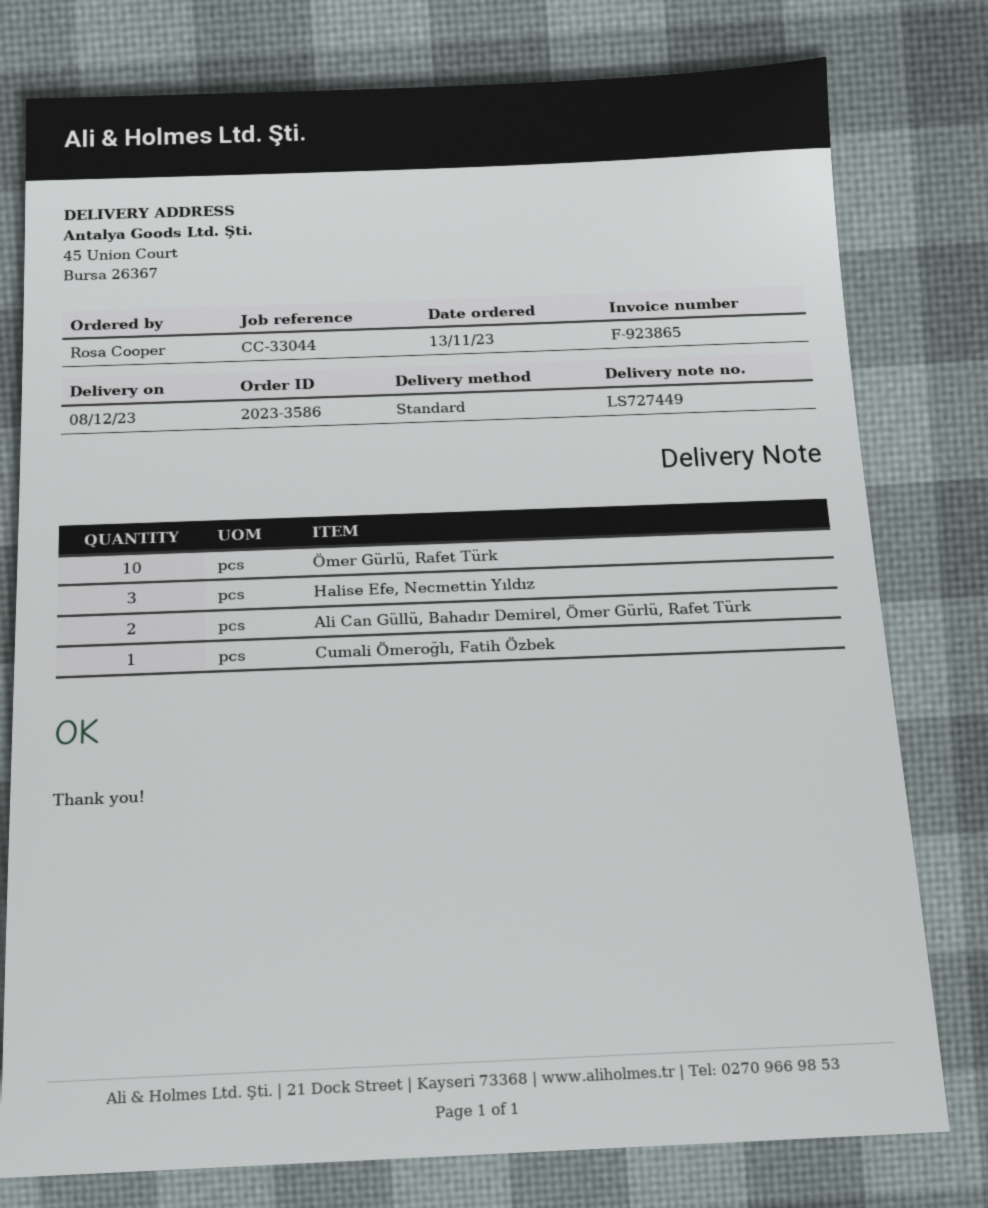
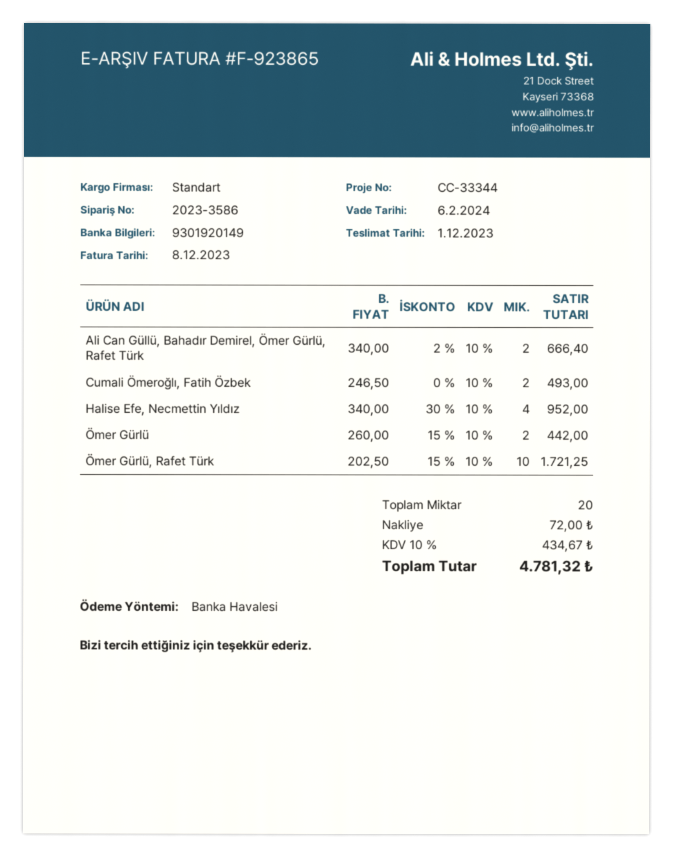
delivery date: 2023-12-08 -> 2023-12-01
reference: CC-33044 -> CC-33344
Halise Efe, Necmettin Yıldız: 3 -> 4
Cumali Ömeroğlı, Fatih Özbek: 1 -> 2
Ömer Gürlü: none -> 2

